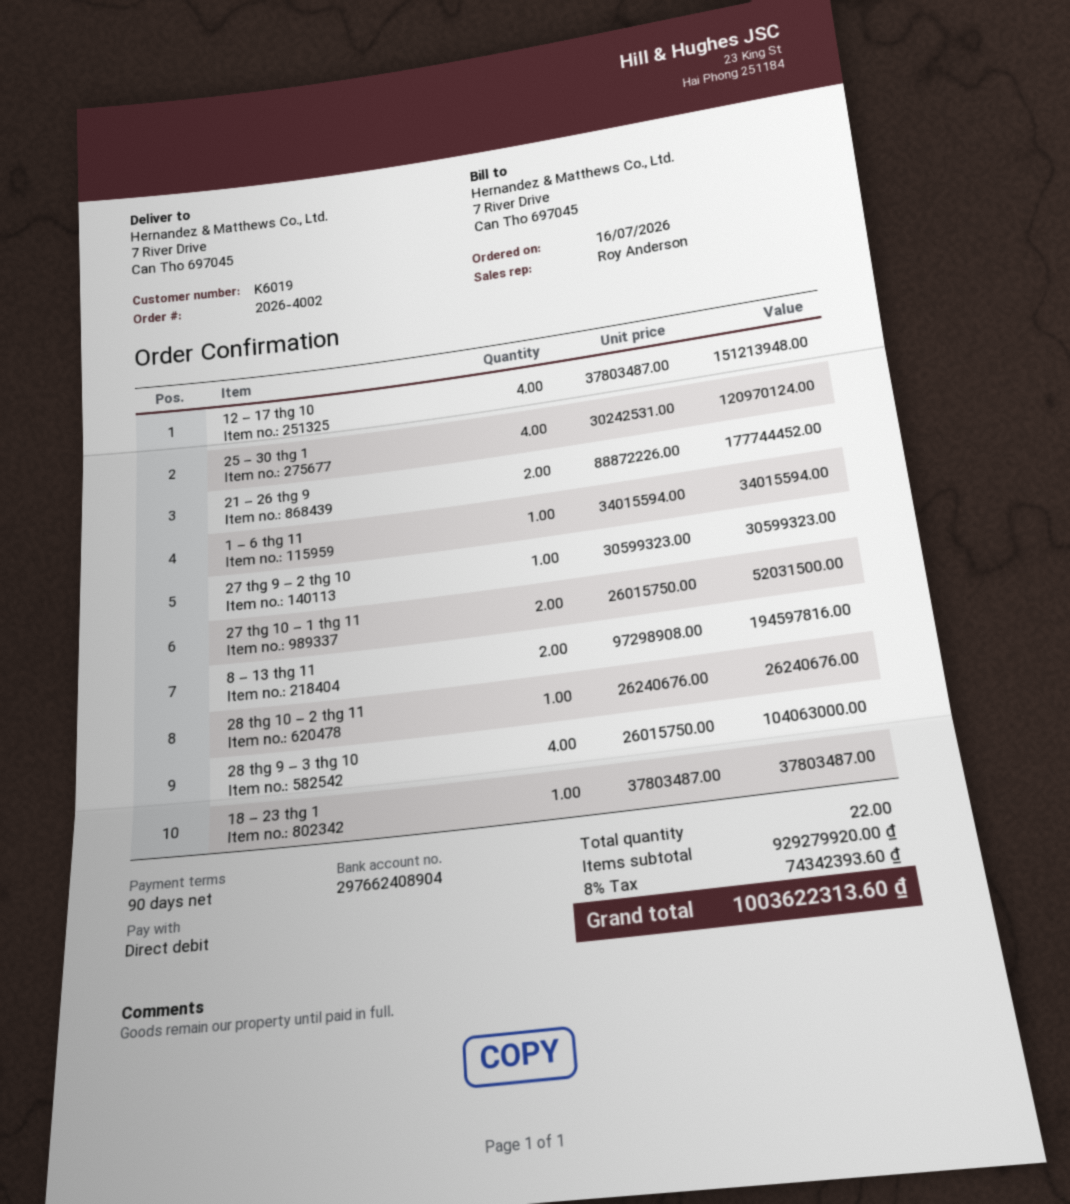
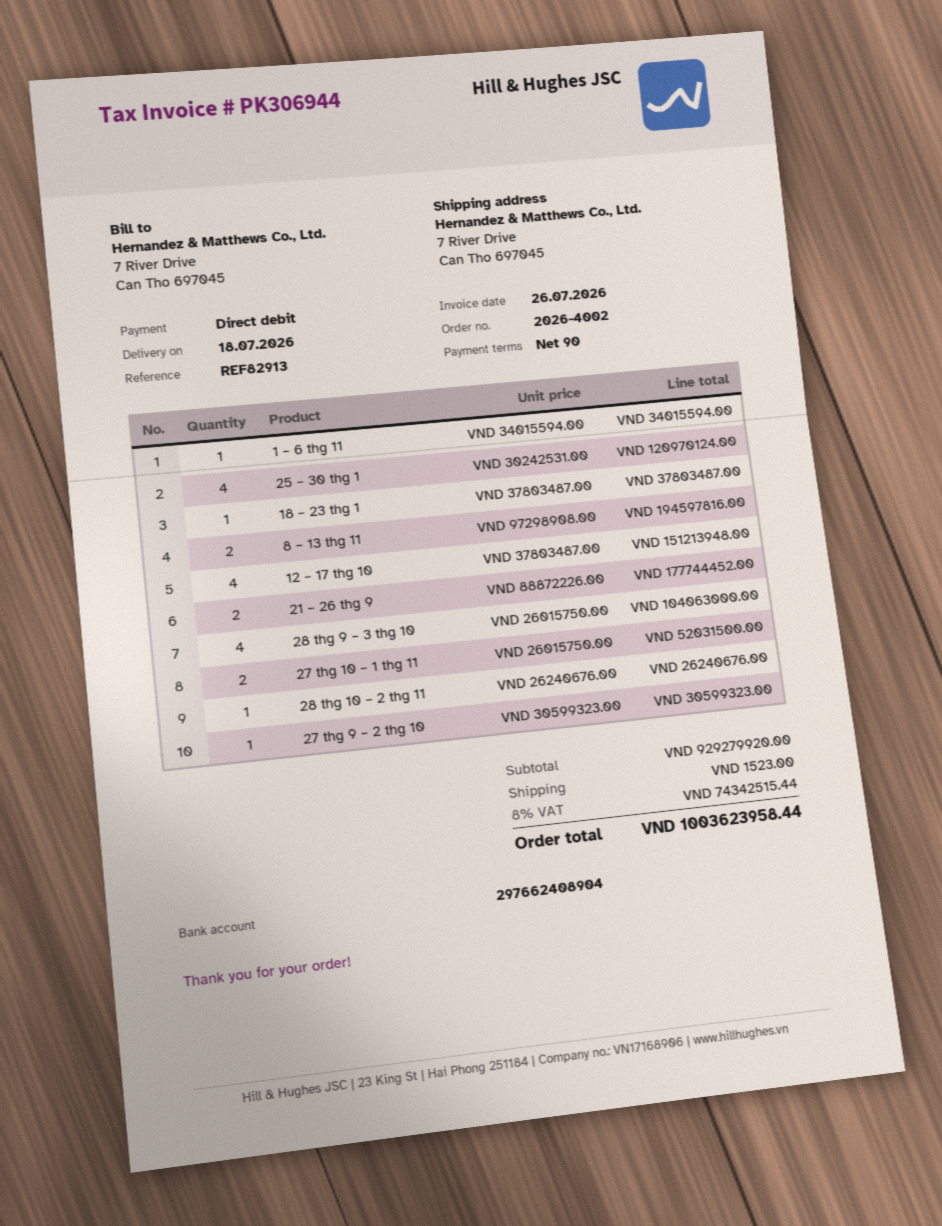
shipping: none -> 1523.00
tax: 8% = 74342393.60 -> 8% = 74342515.44
total: 1003622313.60 -> 1003623958.44

